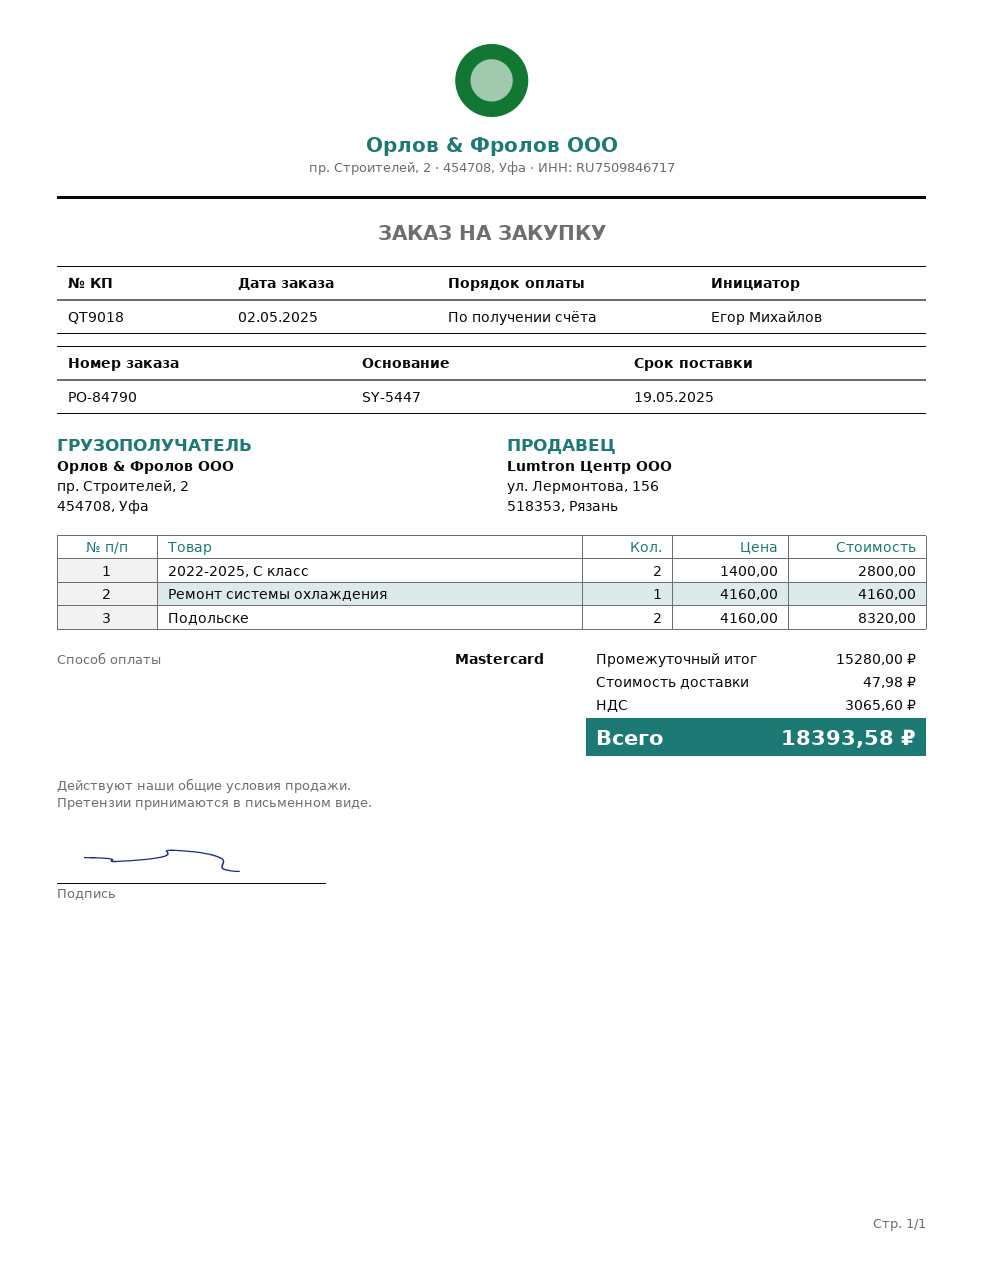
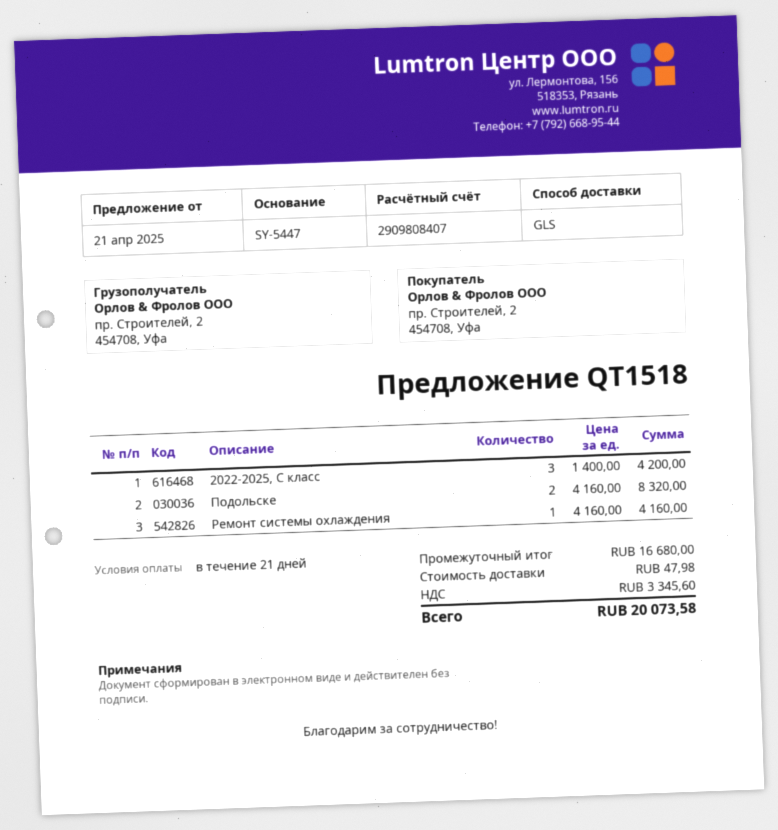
quote number: QT9018 -> QT1518
payment terms: on receipt -> 21 days
2022-2025, C класс: 2 x 1400.00 = 2800.00 -> 3 x 1400.00 = 4200.00
subtotal: 15280.00 -> 16680.00
tax: 3065.60 -> 3345.60
total: 18393.58 -> 20073.58

